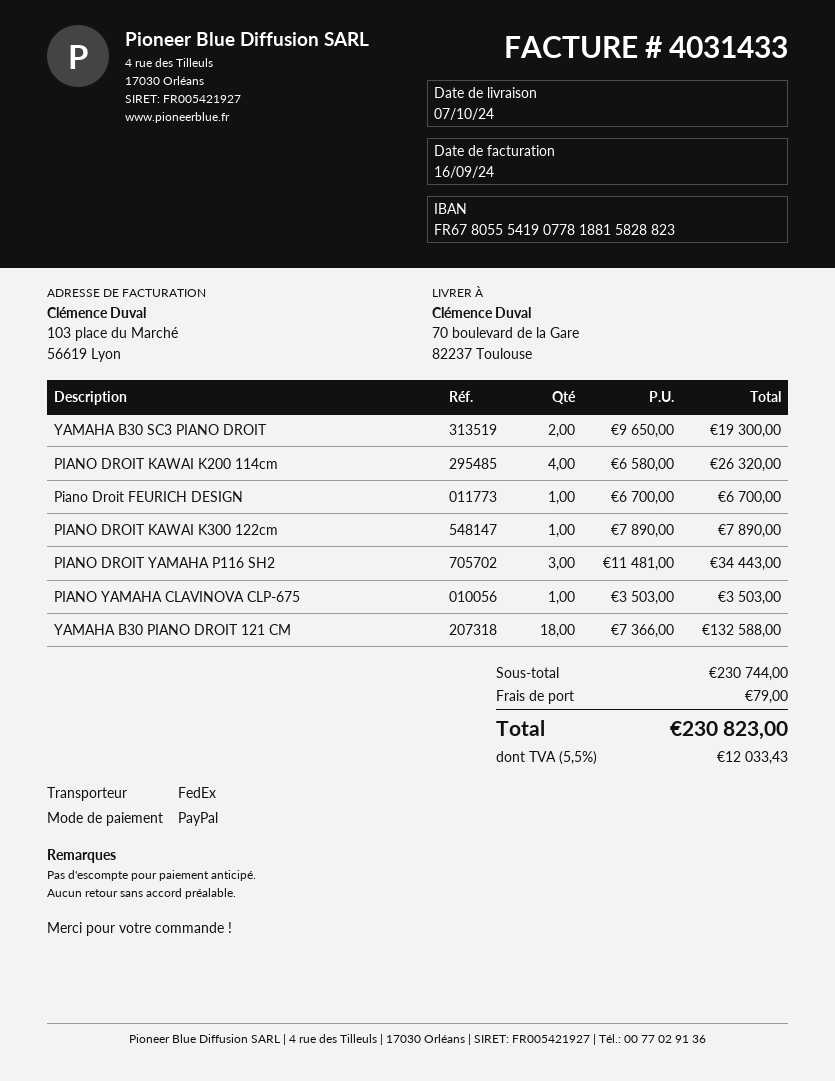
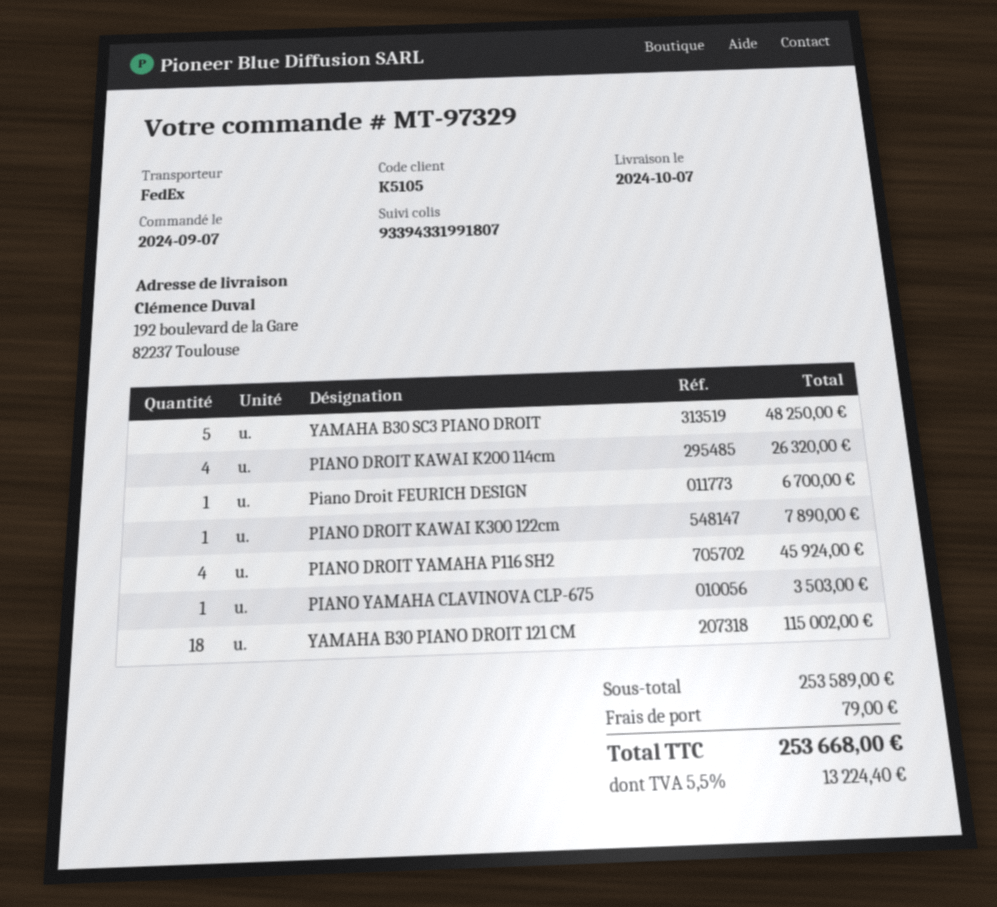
ship to: 70 boulevard de la Gare, 82237 Toulouse -> 192 boulevard de la Gare, 82237 Toulouse
YAMAHA B30 SC3 PIANO DROIT: 2 for 19300.00 -> 5 for 48250.00
PIANO DROIT YAMAHA P116 SH2: 3 for 34443.00 -> 4 for 45924.00
YAMAHA B30 PIANO DROIT 121 CM: 18 for 132588.00 -> 18 for 115002.00
subtotal: 230744.00 -> 253589.00
tax: 5.5% = 12033.43 -> 5.5% = 13224.40
total: 230823.00 -> 253668.00

